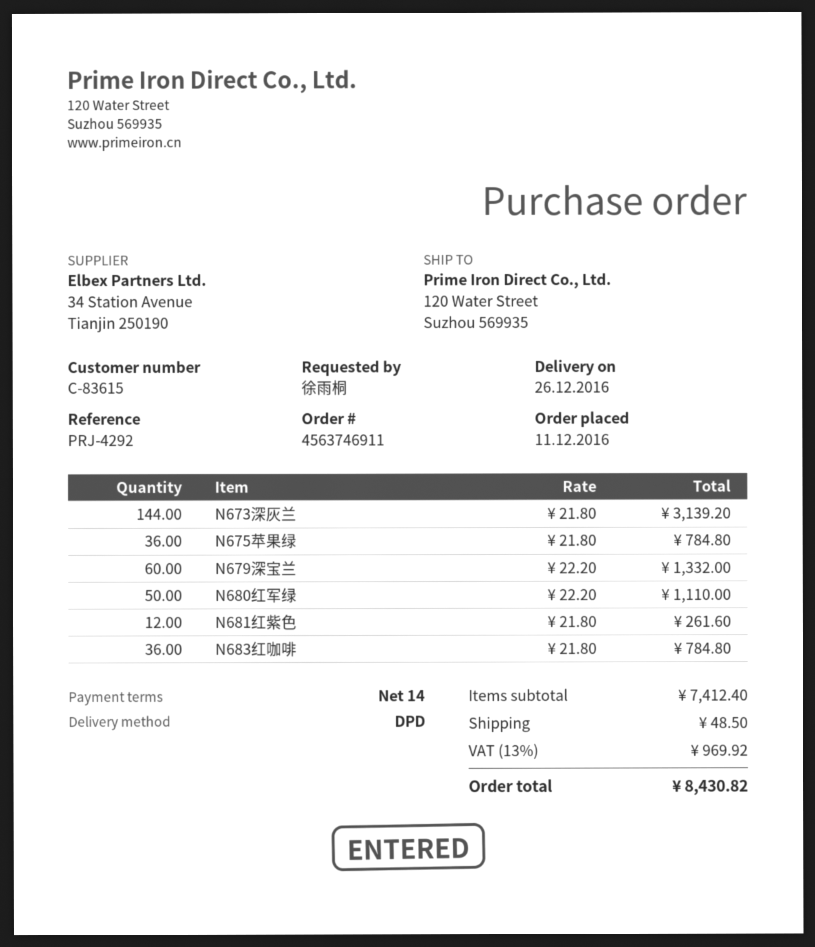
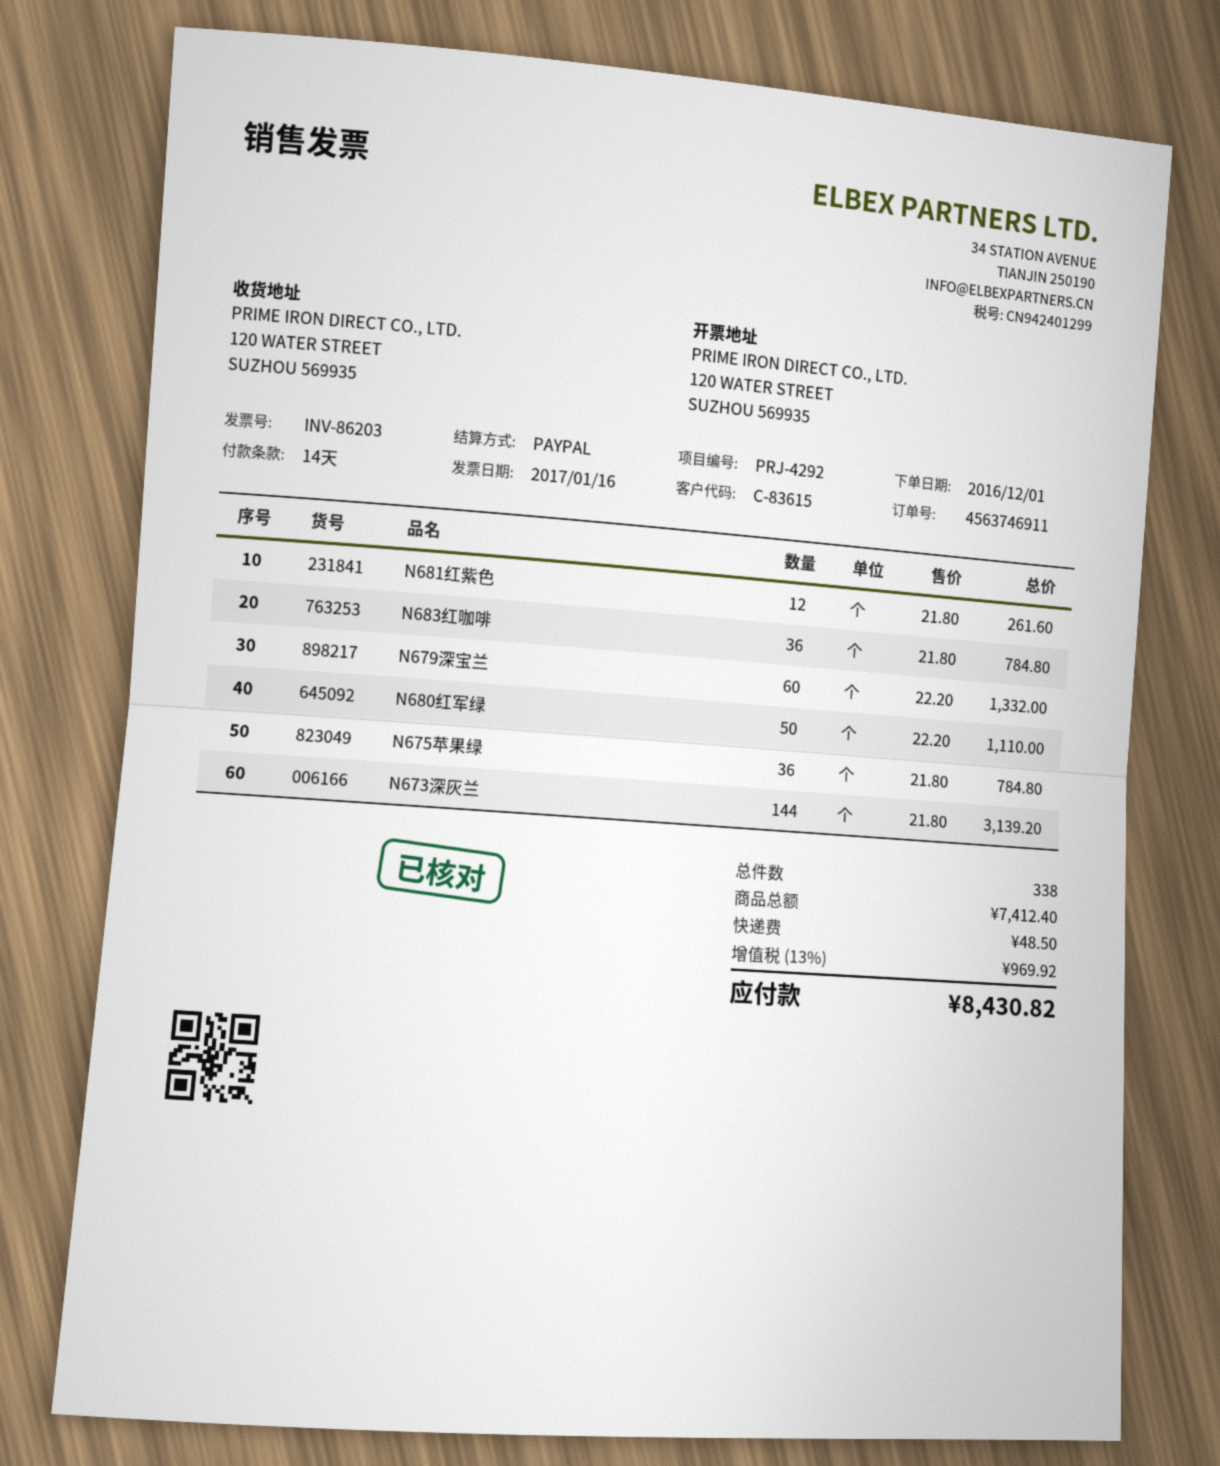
order date: 2016-12-11 -> 2016-12-01

